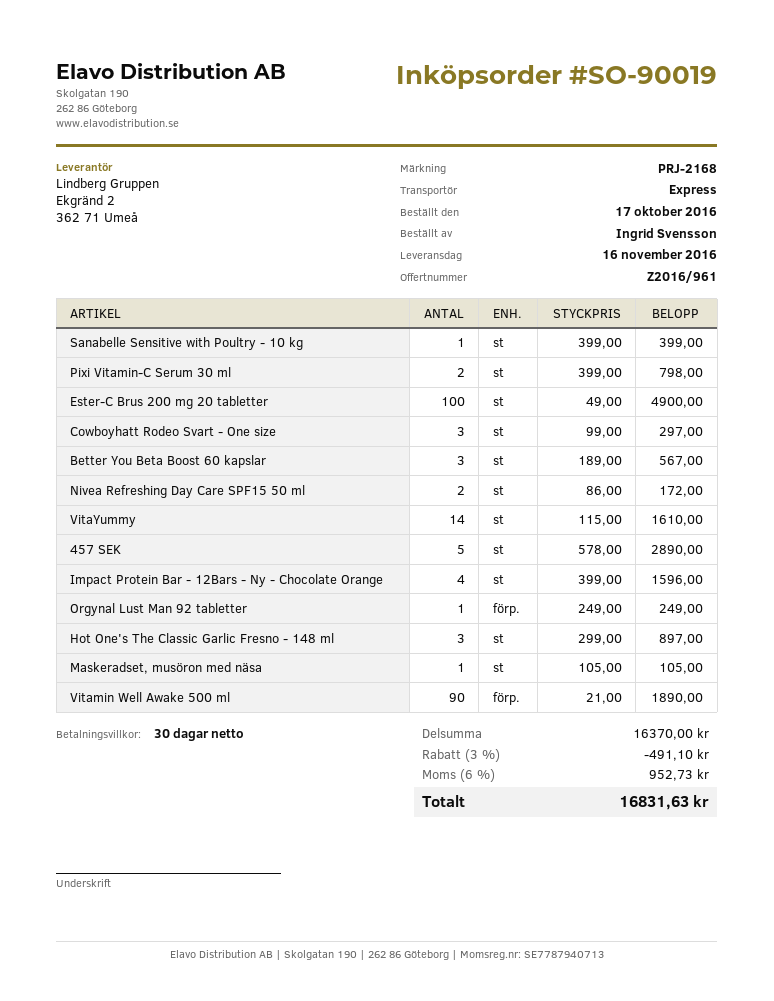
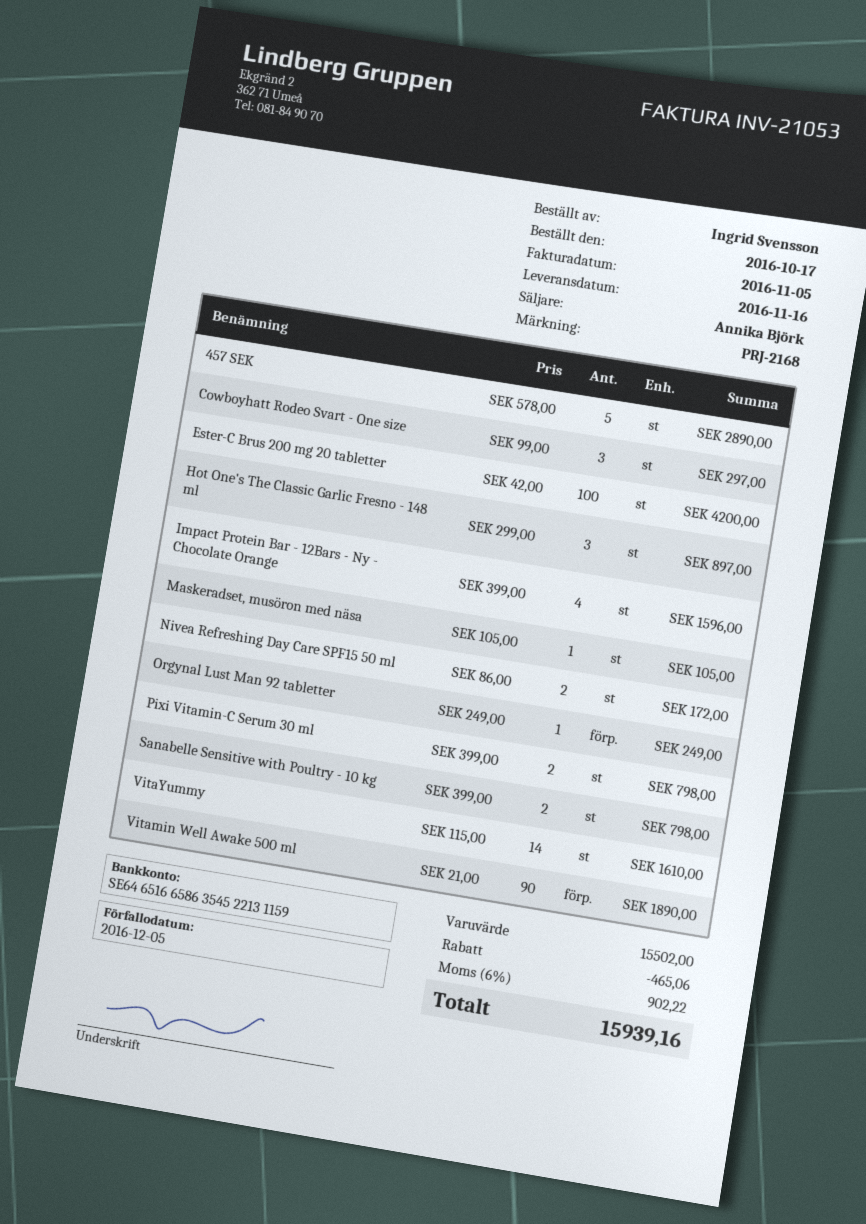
Sanabelle Sensitive with Poultry - 10 kg: 1 x 399.00 = 399.00 -> 2 x 399.00 = 798.00
Ester-C Brus 200 mg 20 tabletter: 100 x 49.00 = 4900.00 -> 100 x 42.00 = 4200.00
Better You Beta Boost 60 kapslar: 3 x 189.00 = 567.00 -> none
subtotal: 16370.00 -> 15502.00
discount: 491.10 -> 465.06
tax: 6% = 952.73 -> 6% = 902.22
total: 16831.63 -> 15939.16

